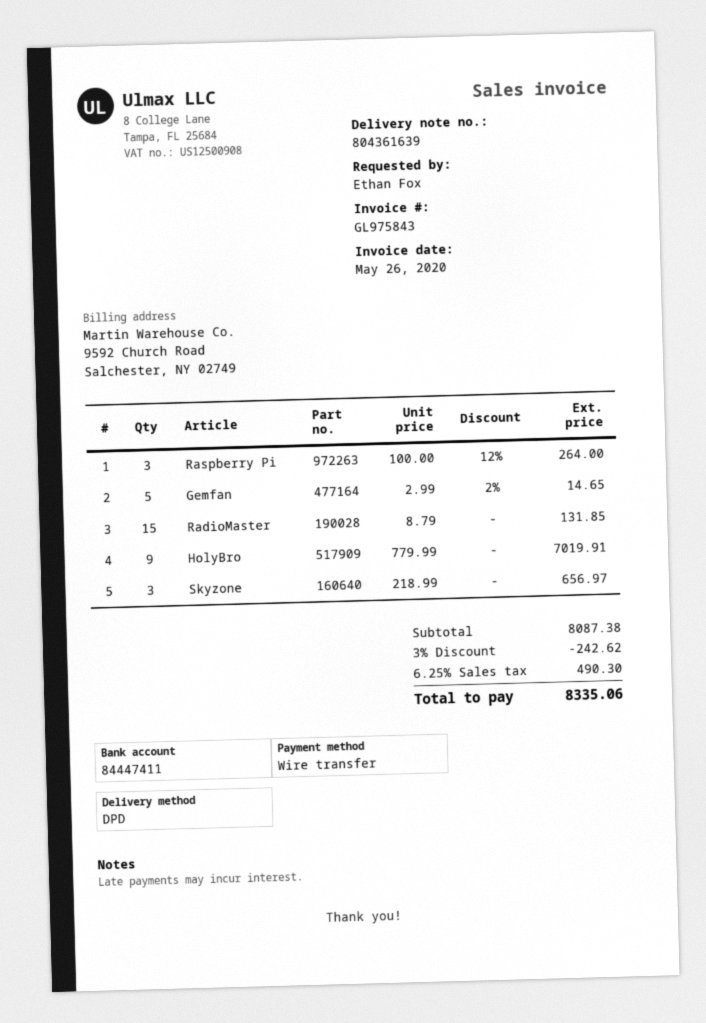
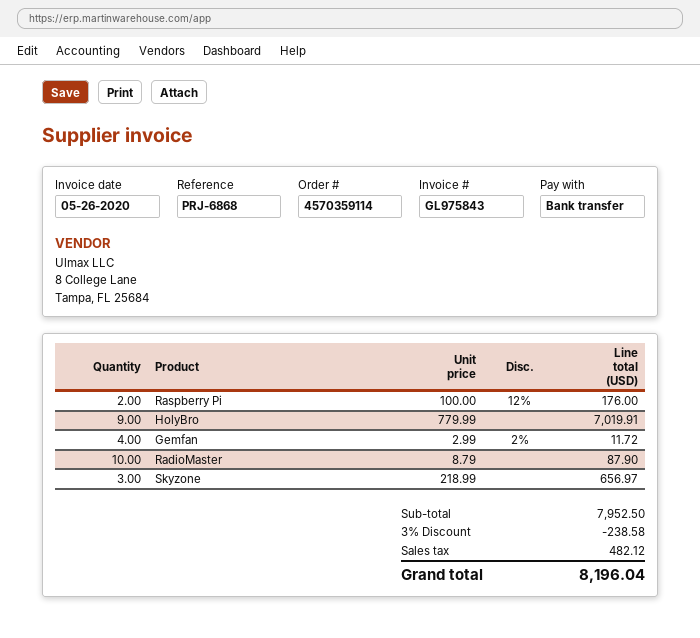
Raspberry Pi: 3 x 100.00 - 12% = 264.00 -> 2 x 100.00 - 12% = 176.00
Gemfan: 5 x 2.99 - 2% = 14.65 -> 4 x 2.99 - 2% = 11.72
RadioMaster: 15 x 8.79 = 131.85 -> 10 x 8.79 = 87.90
subtotal: 8087.38 -> 7952.50
discount: 3% = 242.62 -> 3% = 238.58
tax: 490.30 -> 482.12
total: 8335.06 -> 8196.04

